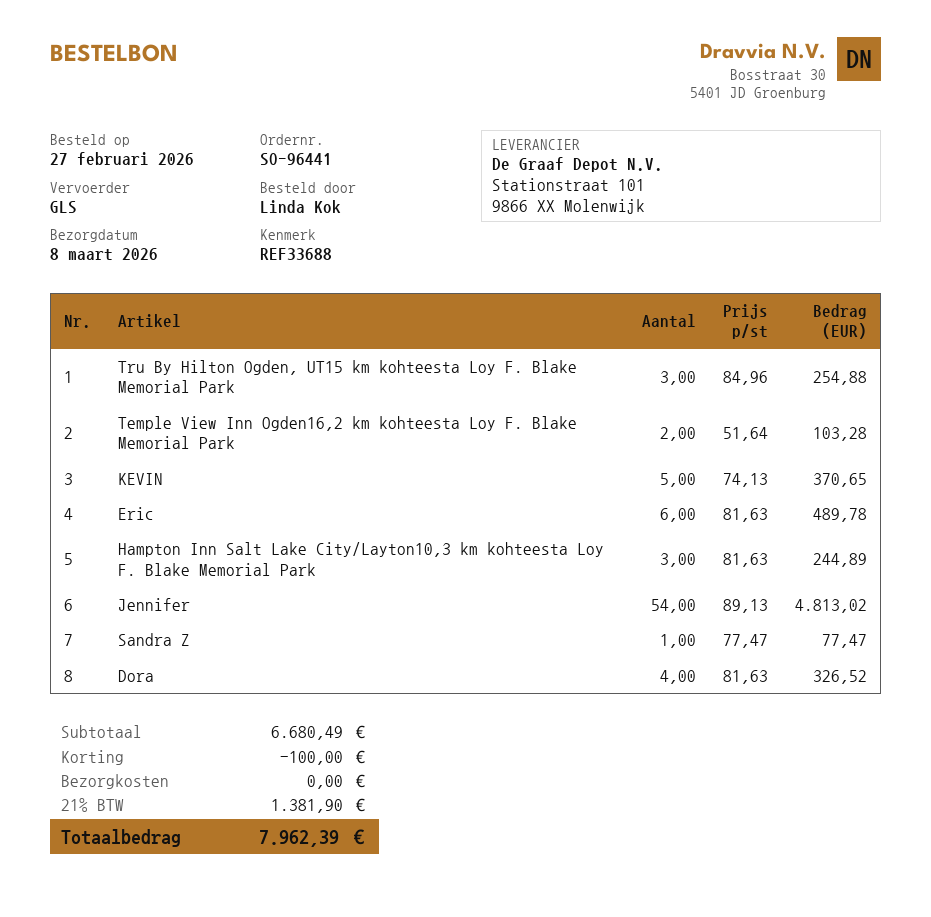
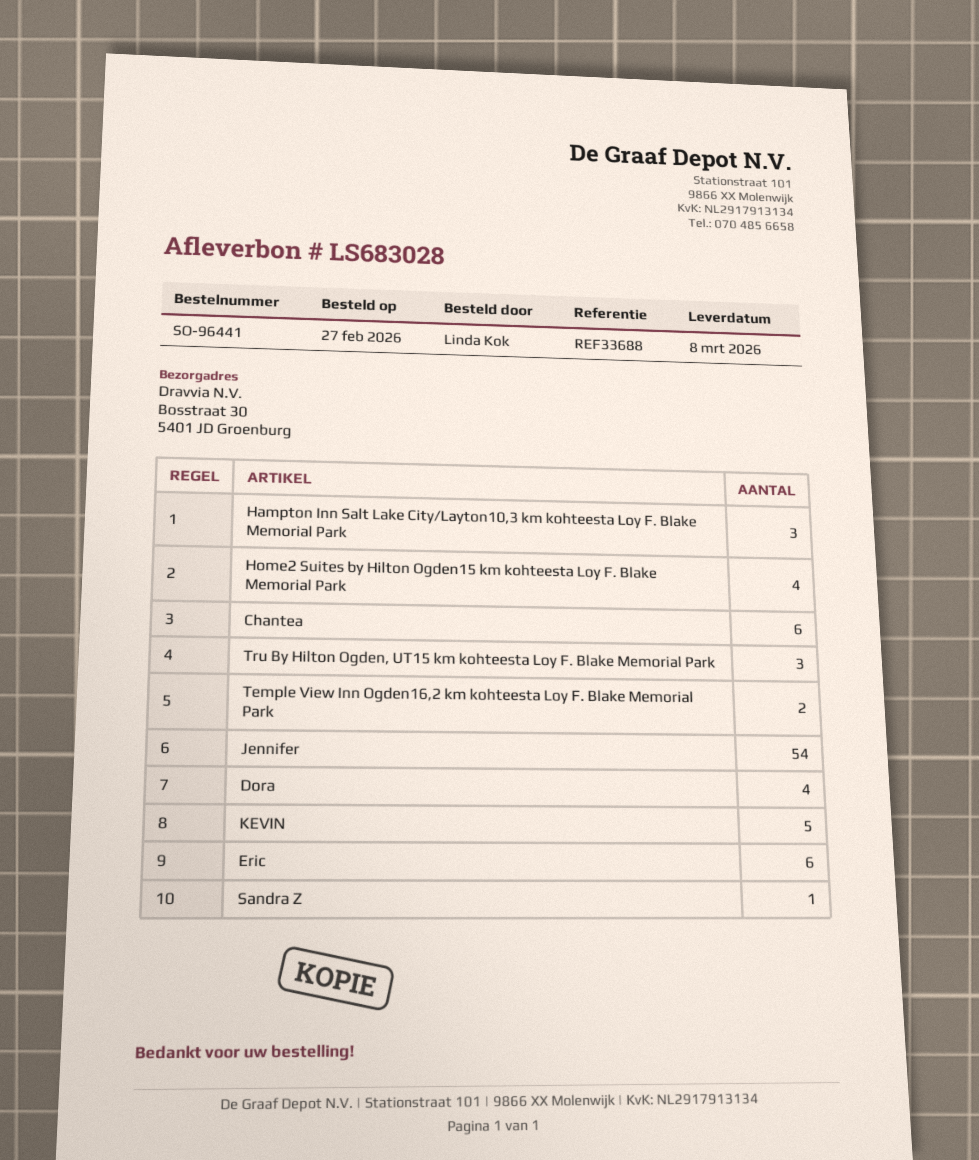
Home2 Suites by Hilton Ogden15 km kohteesta Loy F. Blake Memorial Park: none -> 4
Chantea: none -> 6

